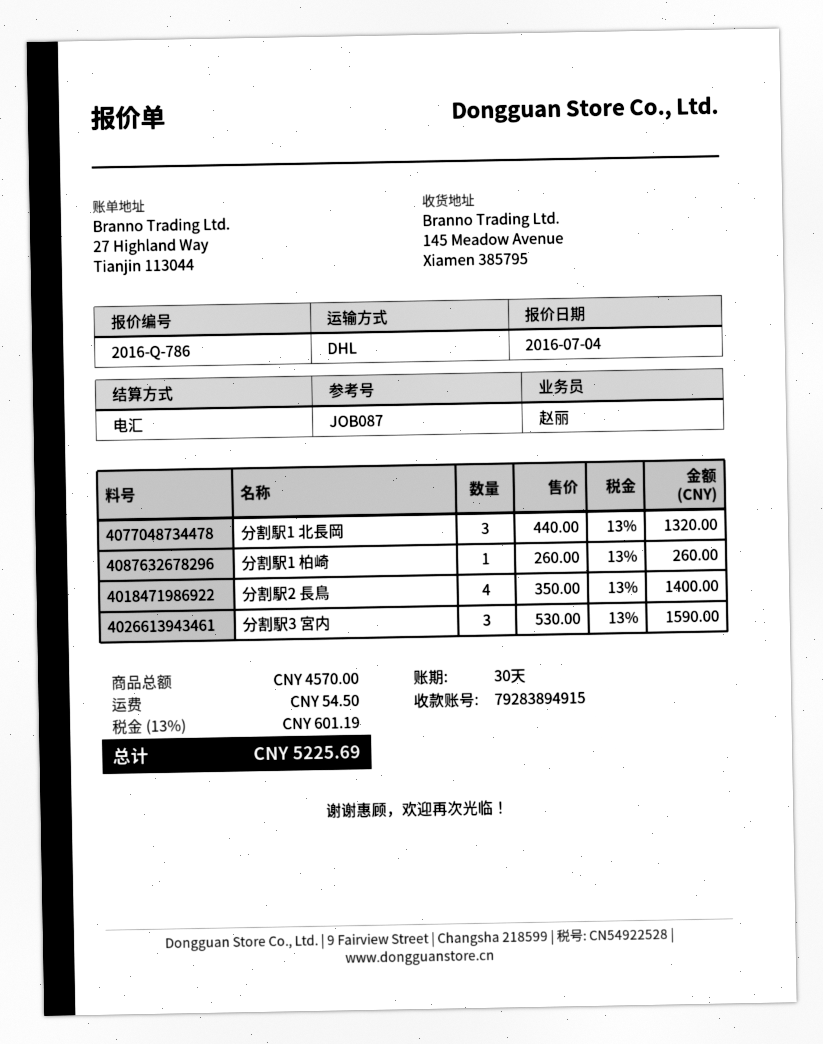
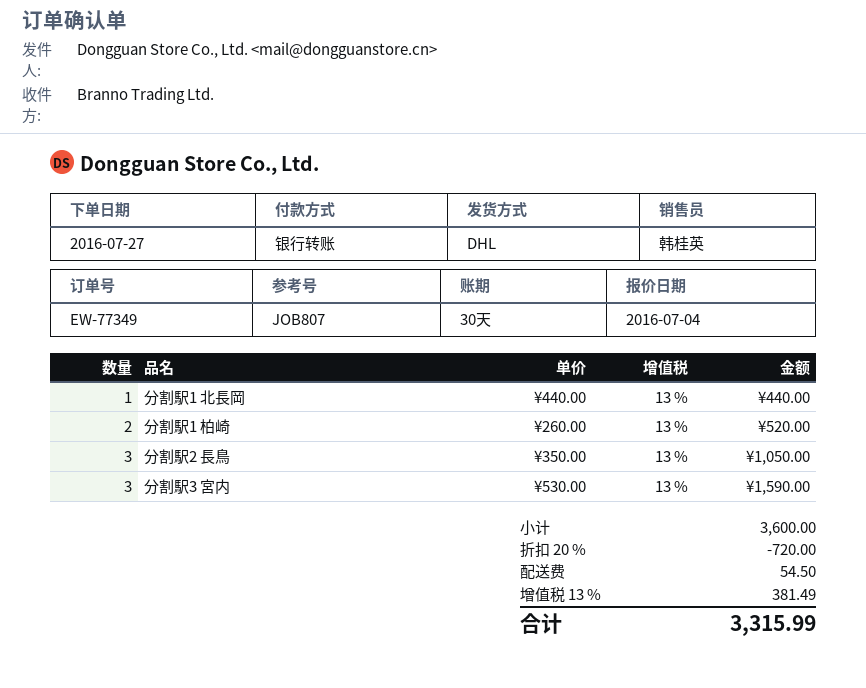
reference: JOB087 -> JOB807
sales rep: 赵丽 -> 韩桂英
分割駅1 北長岡: 3 x 440.00 = 1320.00 -> 1 x 440.00 = 440.00
分割駅1 柏崎: 1 x 260.00 = 260.00 -> 2 x 260.00 = 520.00
分割駅2 長鳥: 4 x 350.00 = 1400.00 -> 3 x 350.00 = 1050.00
subtotal: 4570.00 -> 3600.00
discount: none -> 20% = 720.00
tax: 13% = 601.19 -> 13% = 381.49
total: 5225.69 -> 3315.99

